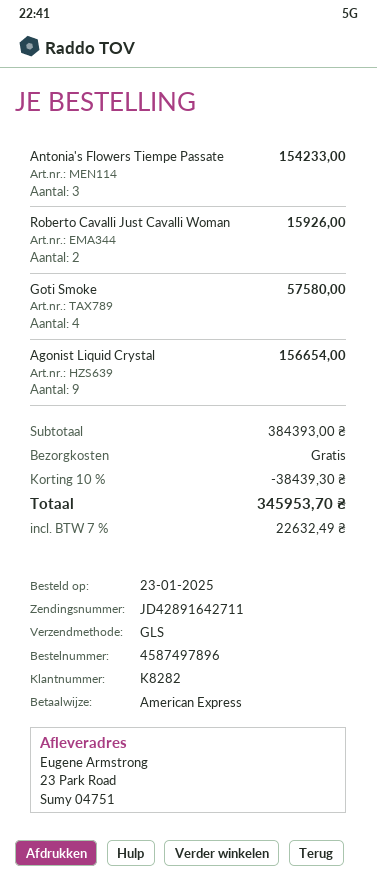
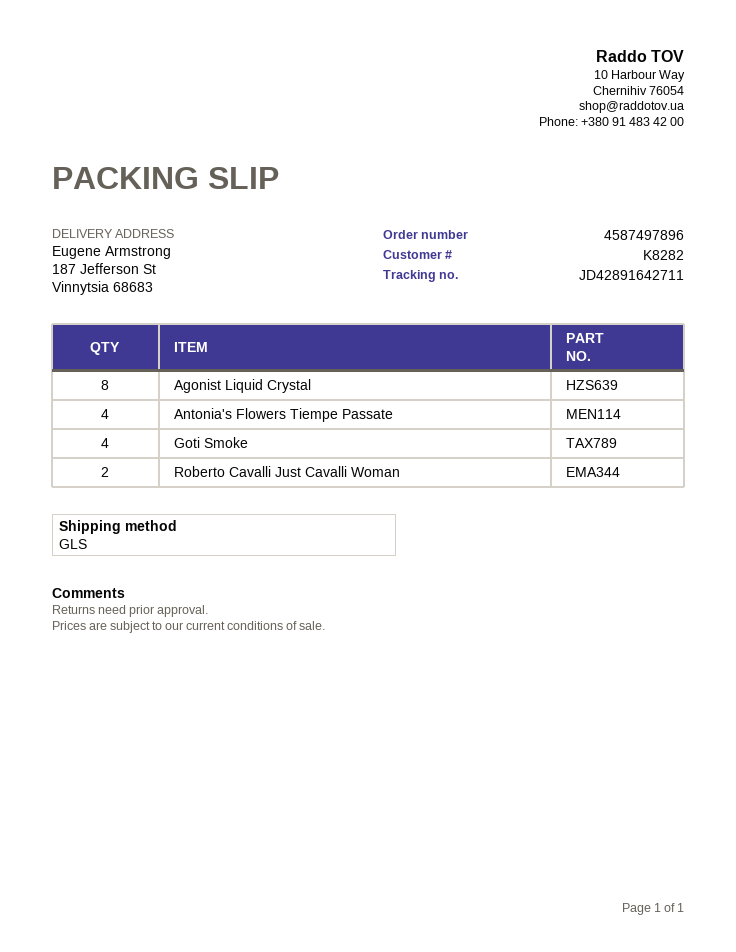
ship to: 23 Park Road, Sumy 04751 -> 187 Jefferson St, Vinnytsia 68683
Antonia's Flowers Tiempe Passate: 3 -> 4
Agonist Liquid Crystal: 9 -> 8

